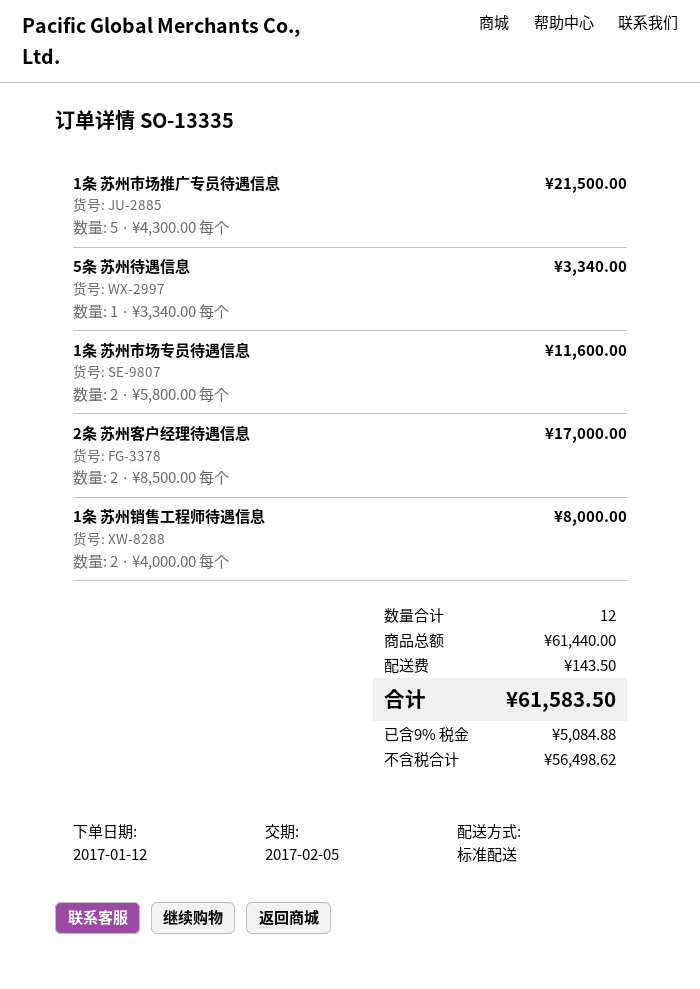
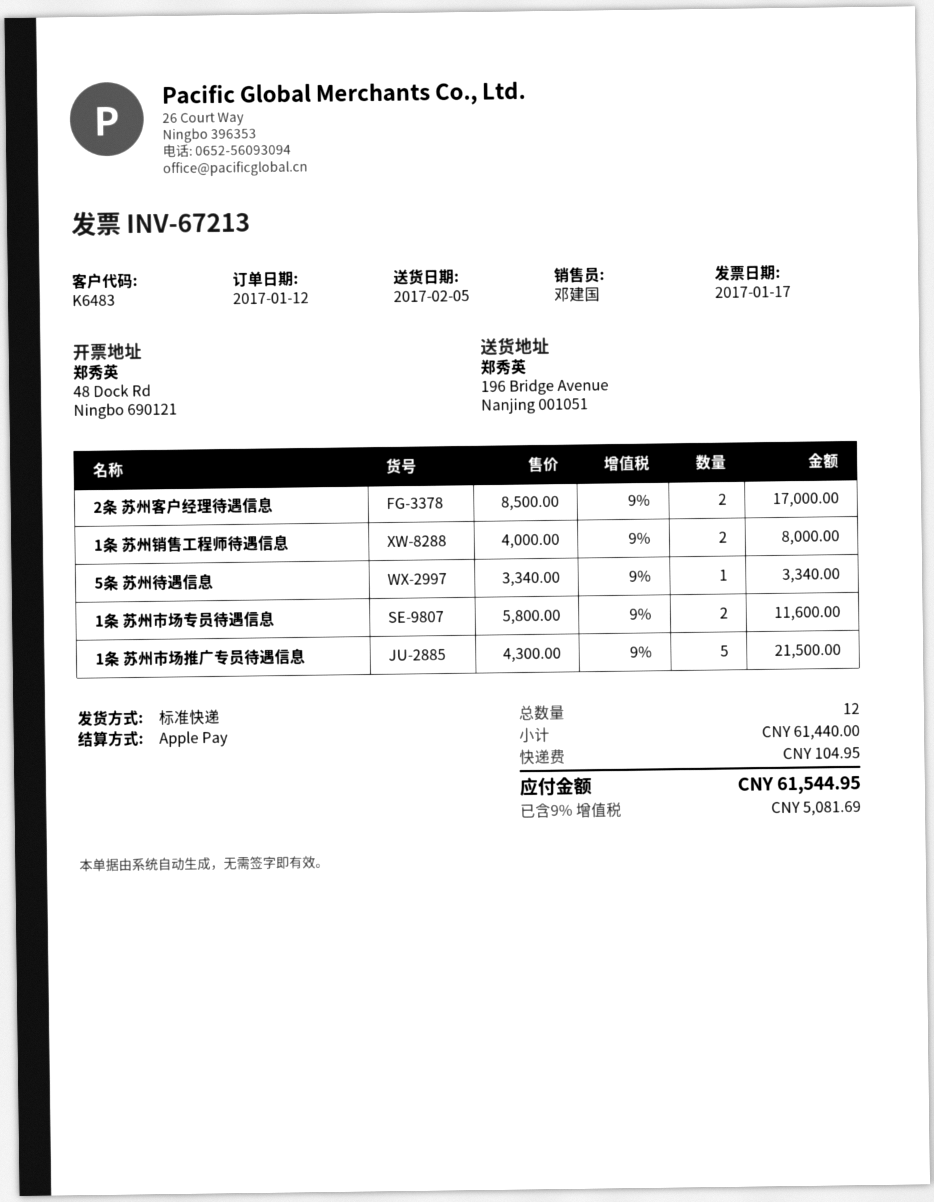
shipping: 143.50 -> 104.95
tax: 9% = 5084.88 -> 9% = 5081.69
total: 61583.50 -> 61544.95

